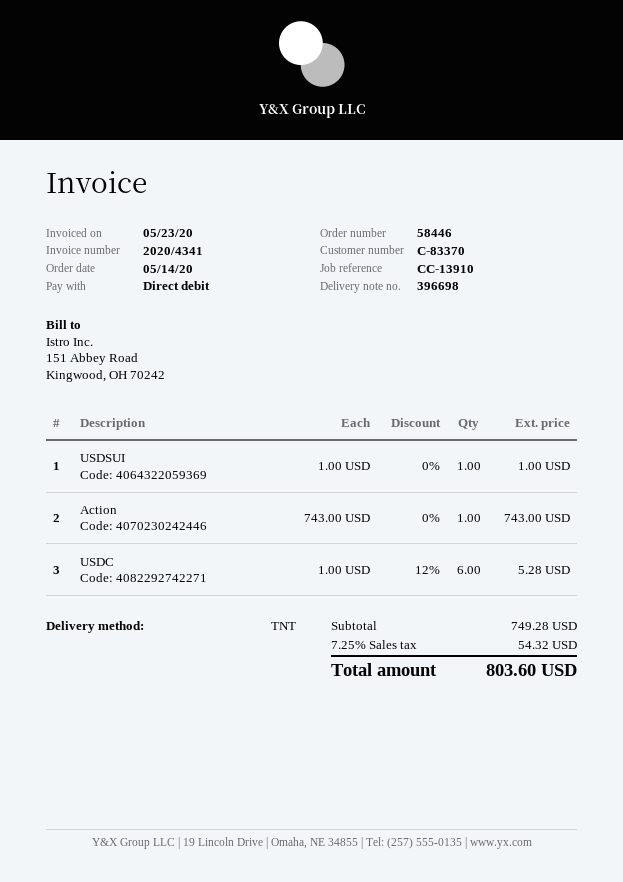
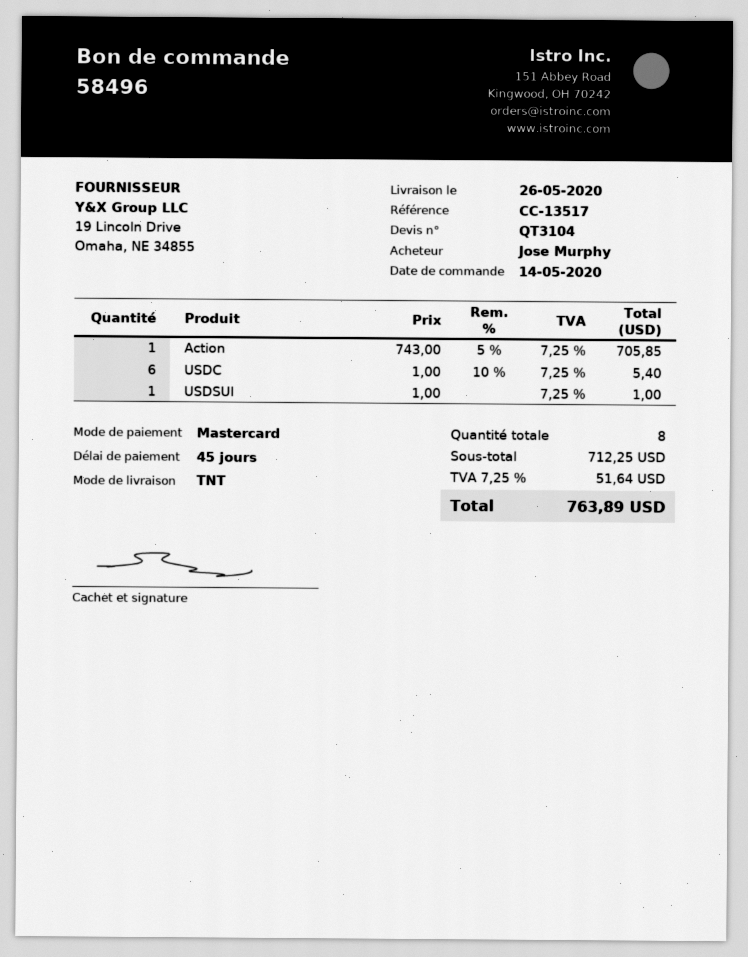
order number: 58446 -> 58496
reference: CC-13910 -> CC-13517
payment method: direct debit -> Mastercard
Action: 1 x 743.00 = 743.00 -> 1 x 743.00 - 5% = 705.85
USDC: 6 x 1.00 - 12% = 5.28 -> 6 x 1.00 - 10% = 5.40
subtotal: 749.28 -> 712.25
tax: 7.25% = 54.32 -> 7.25% = 51.64
total: 803.60 -> 763.89

